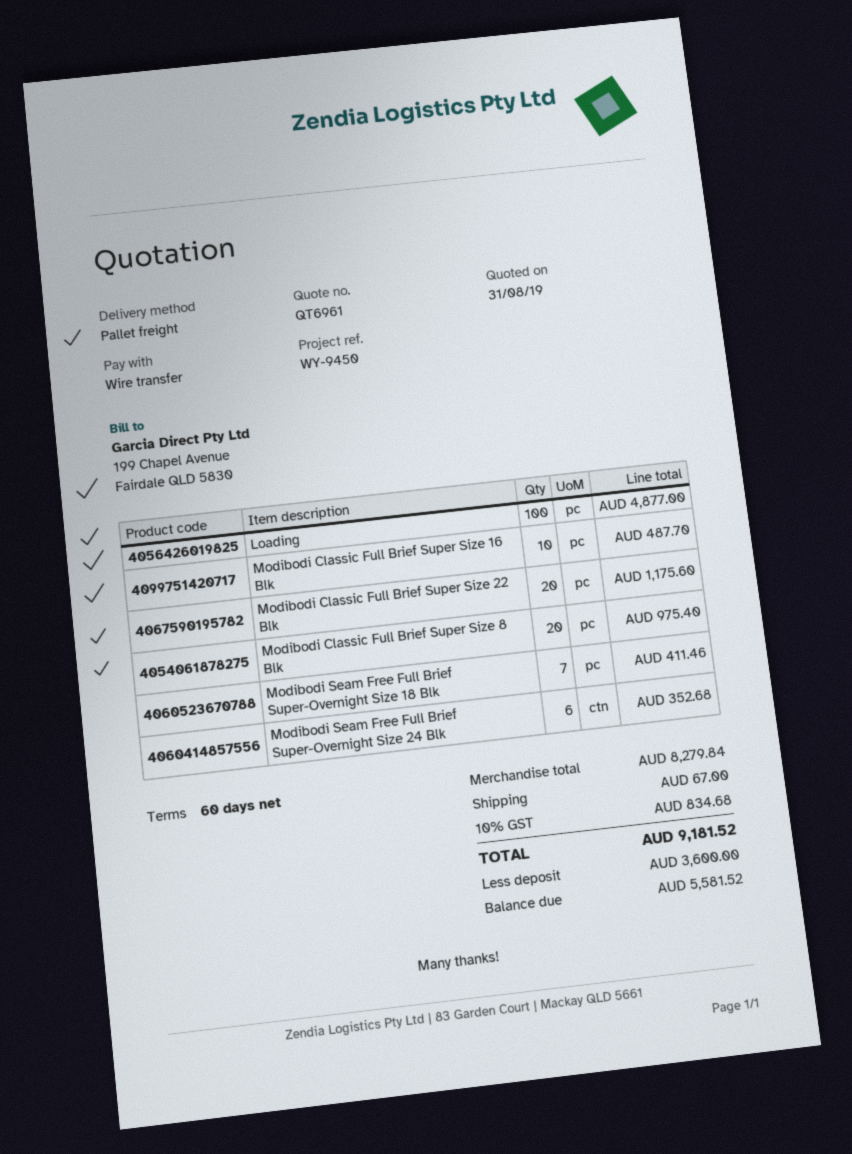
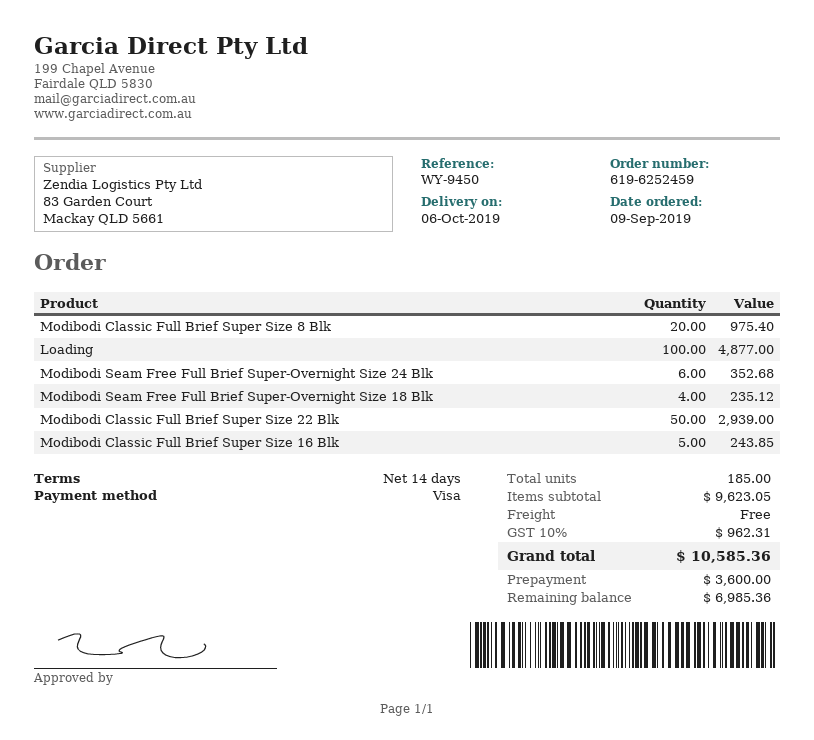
payment terms: 60 days -> 14 days
payment method: bank transfer -> Visa
Modibodi Classic Full Brief Super Size 16 Blk: 10 for 487.70 -> 5 for 243.85
Modibodi Classic Full Brief Super Size 22 Blk: 20 for 1175.60 -> 50 for 2939.00
Modibodi Seam Free Full Brief Super-Overnight Size 18 Blk: 7 for 411.46 -> 4 for 235.12
subtotal: 8279.84 -> 9623.05
shipping: 67.00 -> 0.00
tax: 10% = 834.68 -> 10% = 962.31
total: 9181.52 -> 10585.36
balance: 5581.52 -> 6985.36

